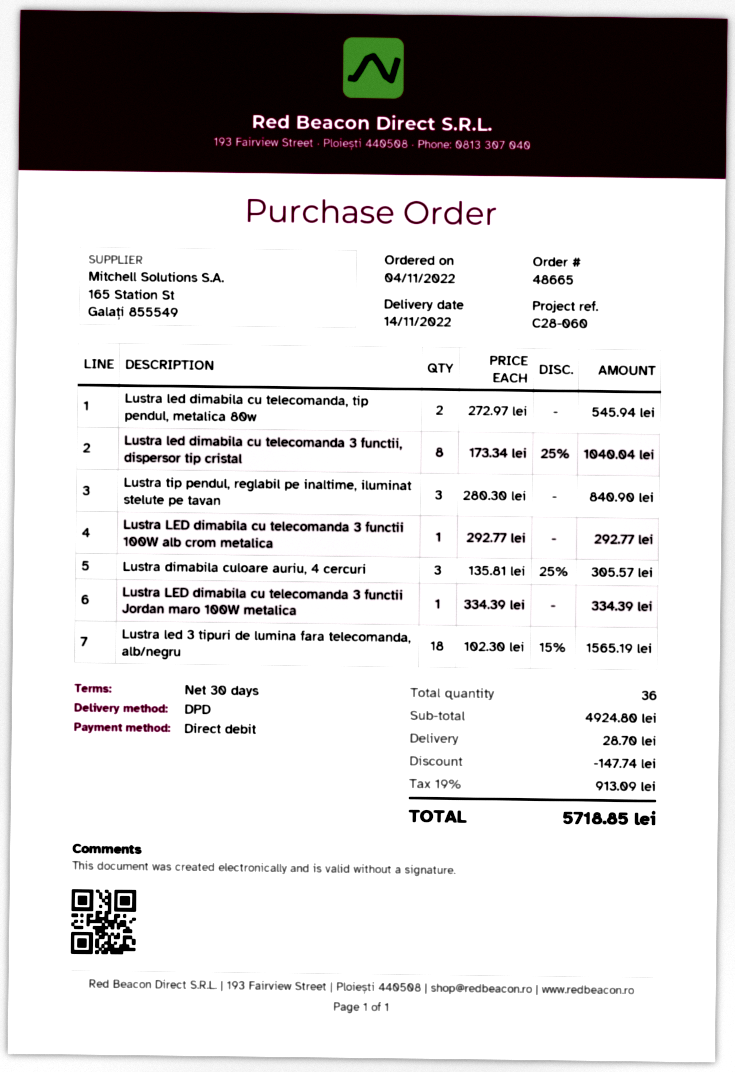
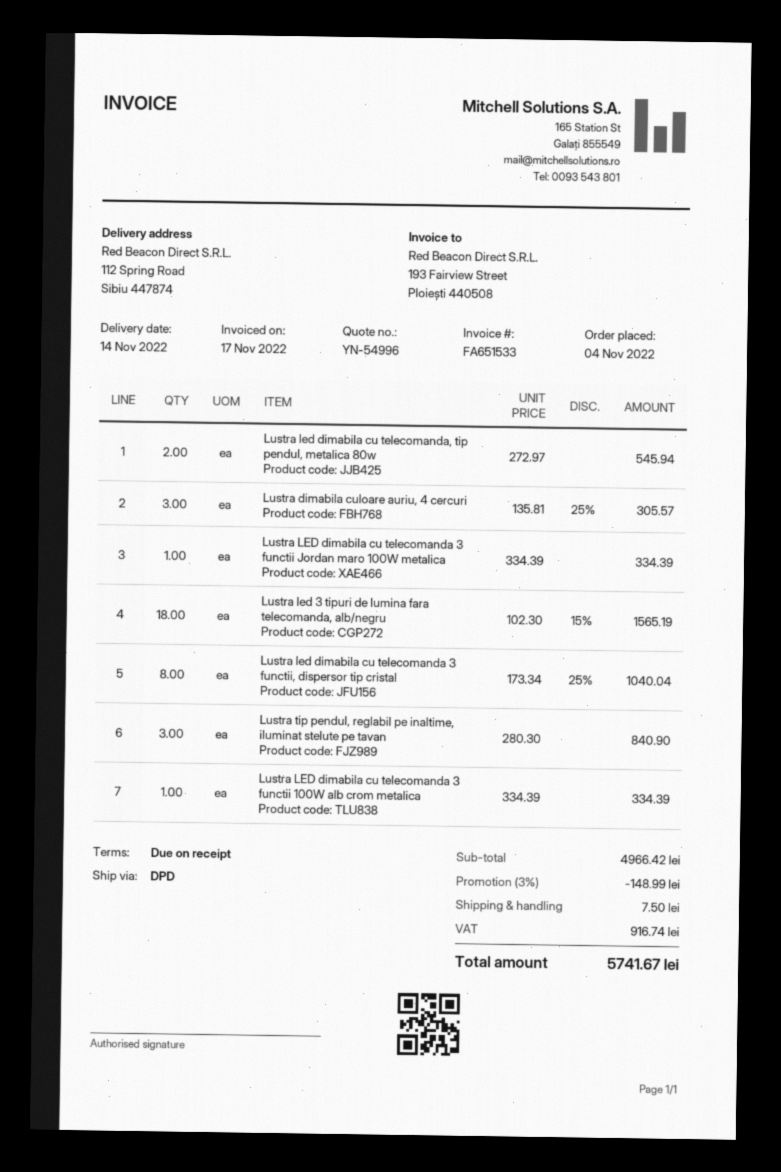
payment terms: 30 days -> on receipt
Lustra LED dimabila cu telecomanda 3 functii 100W alb crom metalica: 1 x 292.77 = 292.77 -> 1 x 334.39 = 334.39
subtotal: 4924.80 -> 4966.42
discount: 147.74 -> 148.99
shipping: 28.70 -> 7.50
tax: 913.09 -> 916.74
total: 5718.85 -> 5741.67

